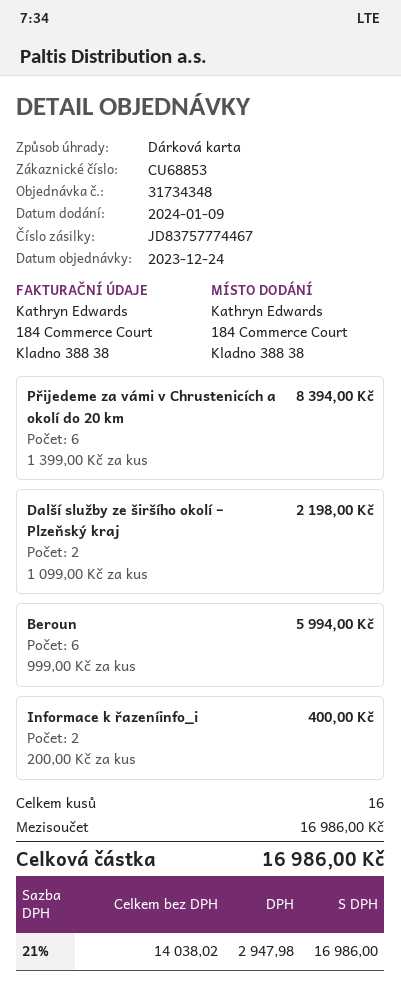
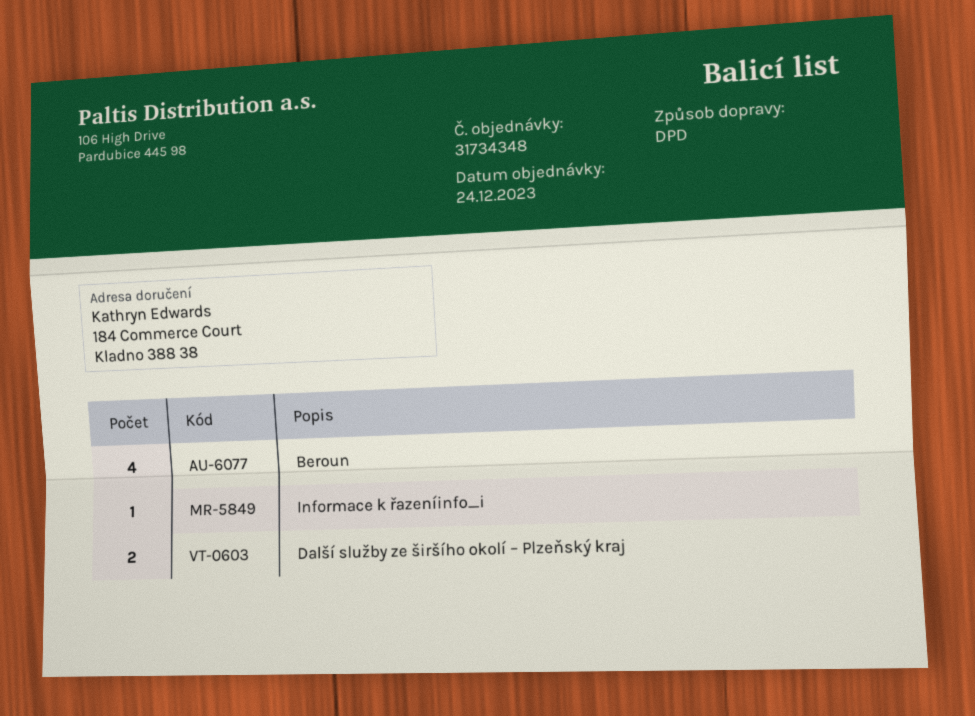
Přijedeme za vámi v Chrustenicích a okolí do 20 km: 6 -> none
Beroun: 6 -> 4
Informace k řazeníinfo_i: 2 -> 1

